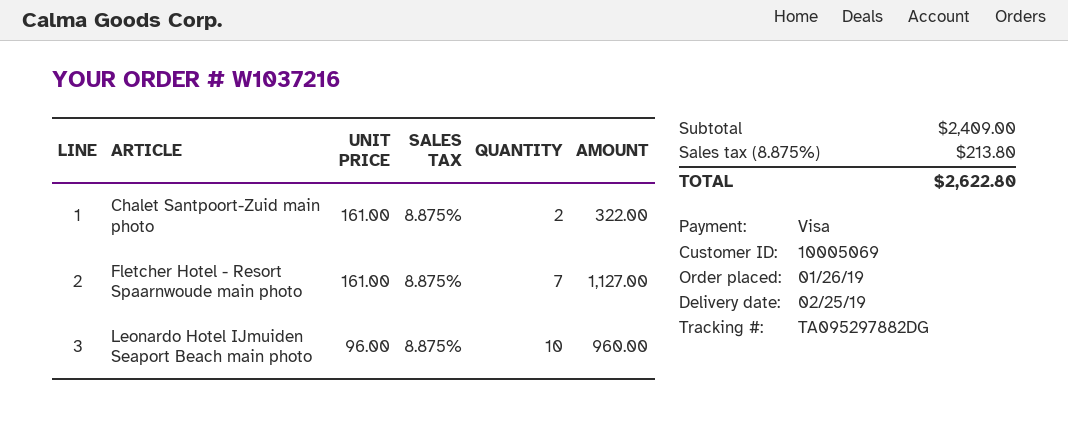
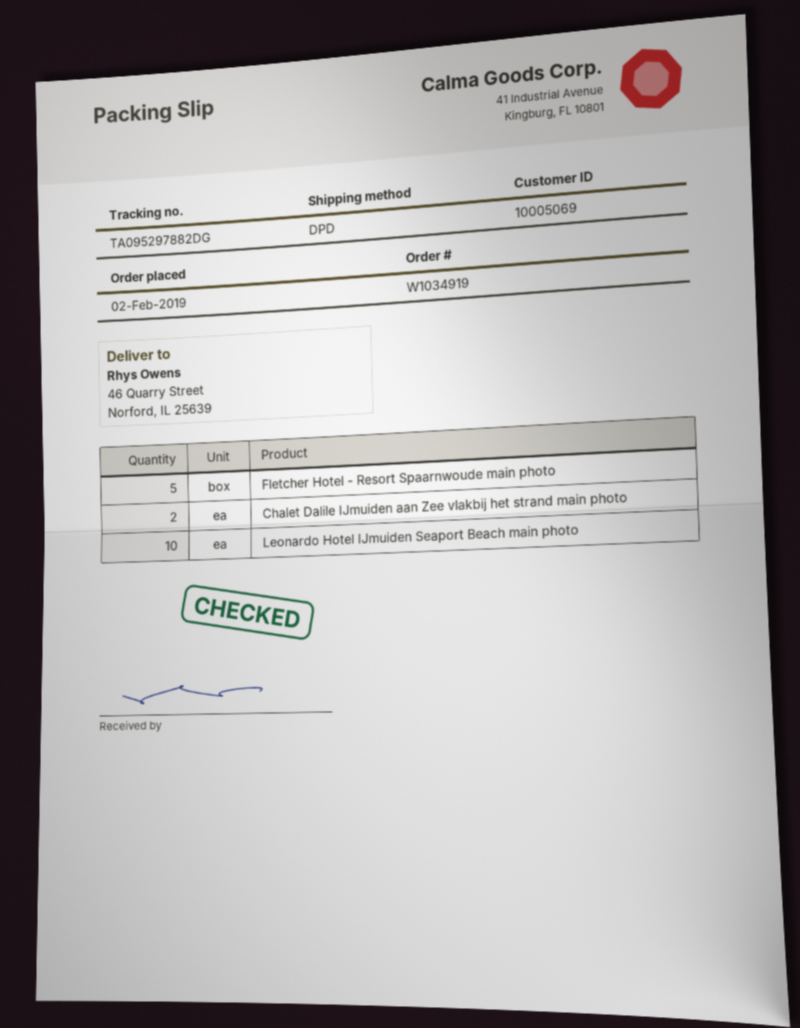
order number: W1037216 -> W1034919
order date: 2019-01-26 -> 2019-02-02
Chalet Santpoort-Zuid main photo: 2 -> none
Fletcher Hotel - Resort Spaarnwoude main photo: 7 -> 5
Chalet Dalile IJmuiden aan Zee vlakbij het strand main photo: none -> 2

